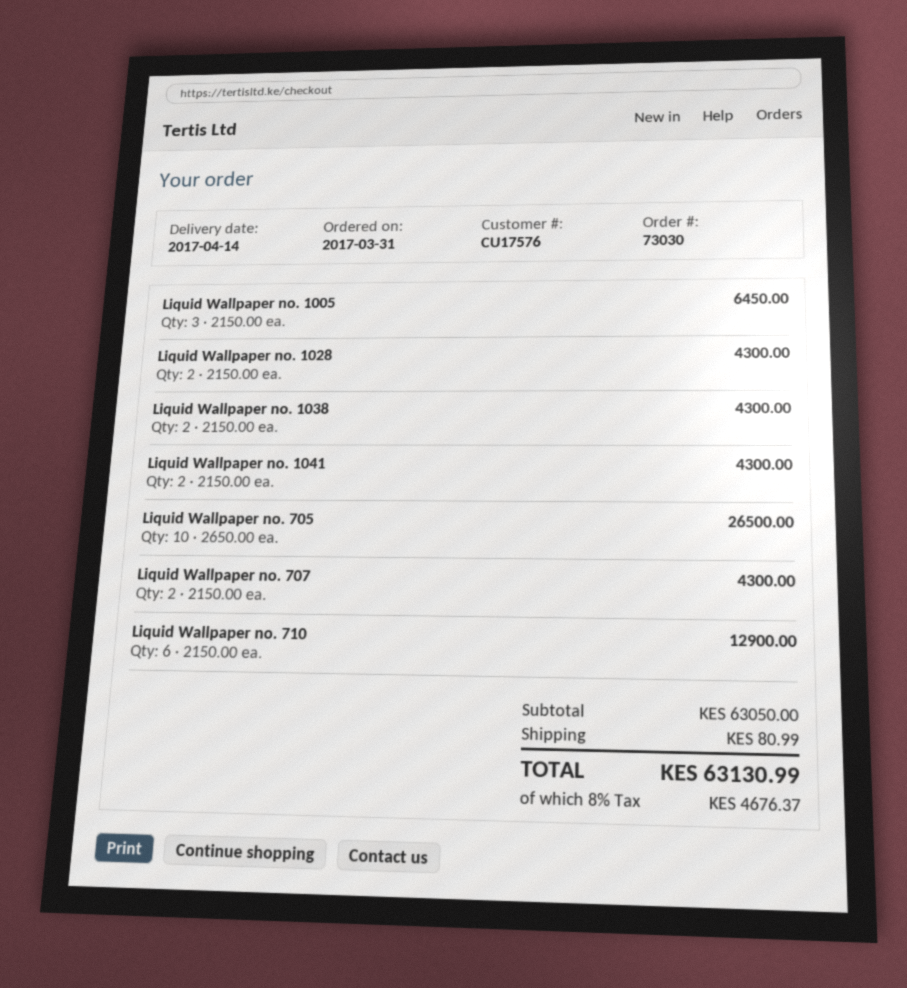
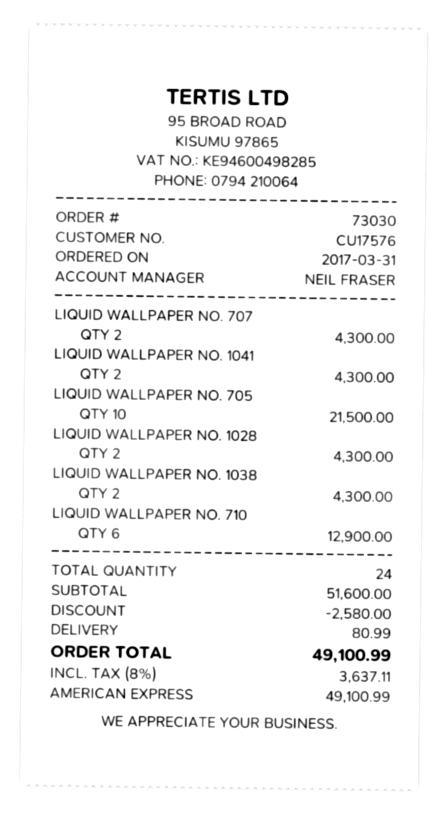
Liquid Wallpaper no. 1005: 3 for 6450.00 -> none
Liquid Wallpaper no. 705: 10 for 26500.00 -> 10 for 21500.00
subtotal: 63050.00 -> 51600.00
discount: none -> 2580.00
tax: 8% = 4676.37 -> 8% = 3637.11
total: 63130.99 -> 49100.99

